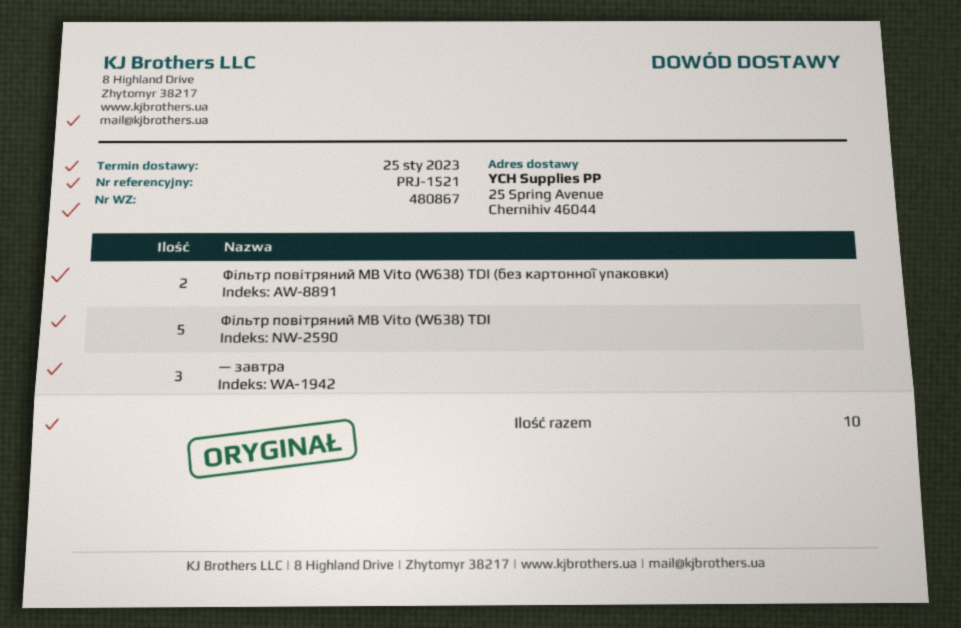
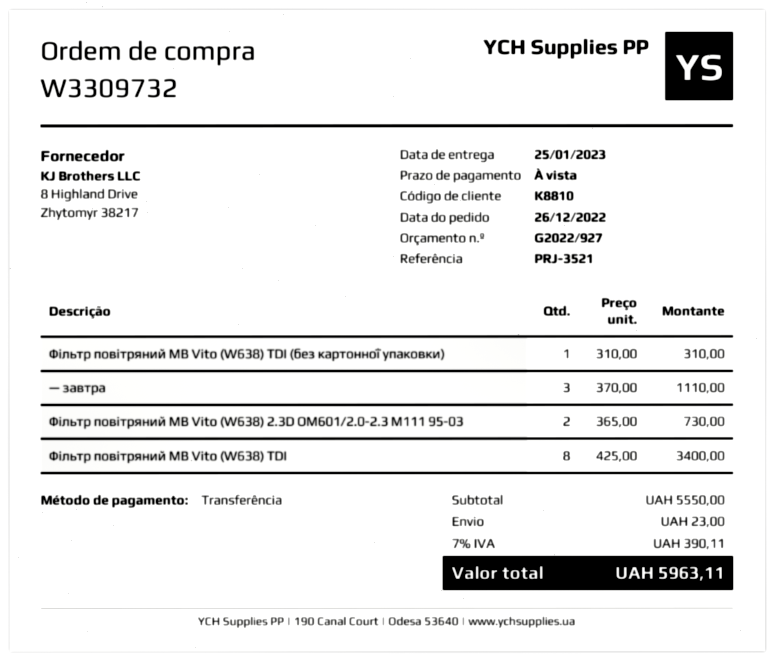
reference: PRJ-1521 -> PRJ-3521
Фільтр повітряний MB Vito (W638) TDI (без картонної упаковки): 2 -> 1
Фільтр повітряний MB Vito (W638) TDI: 5 -> 8
Фільтр повітряний MB Vito (W638) 2.3D OM601/2.0-2.3 M111 95-03: none -> 2

